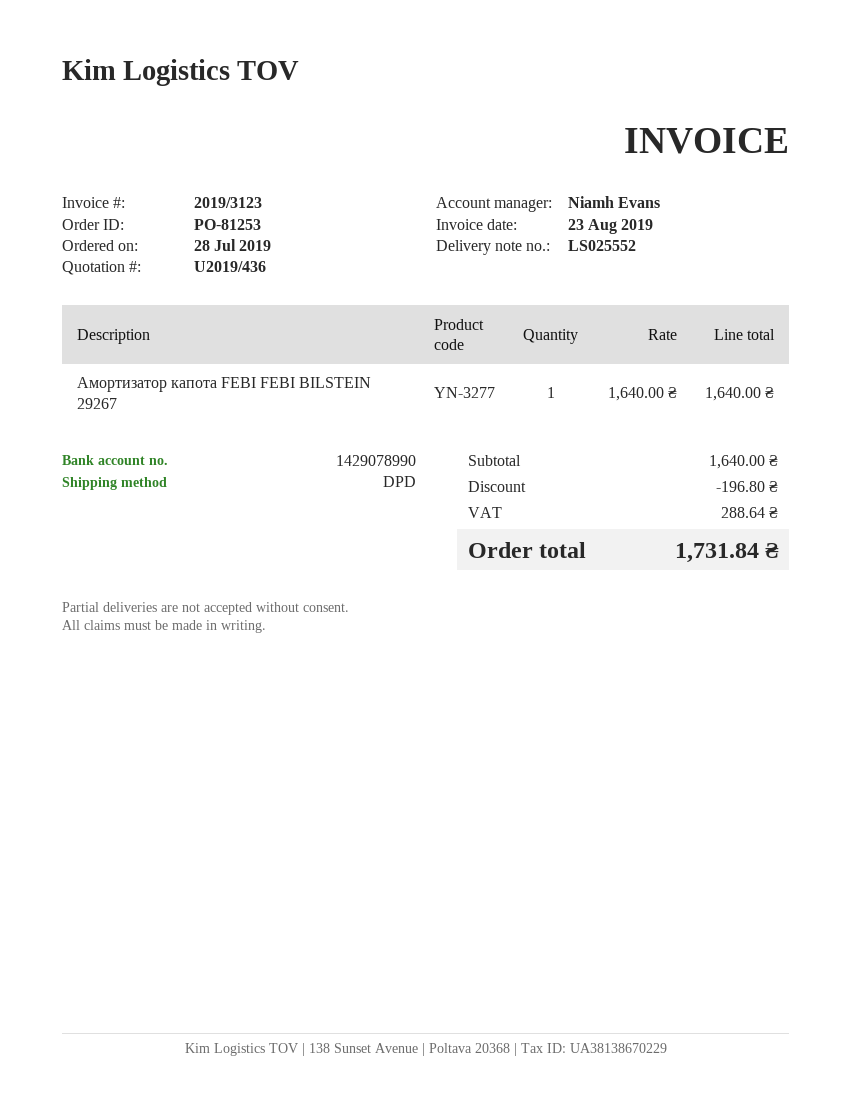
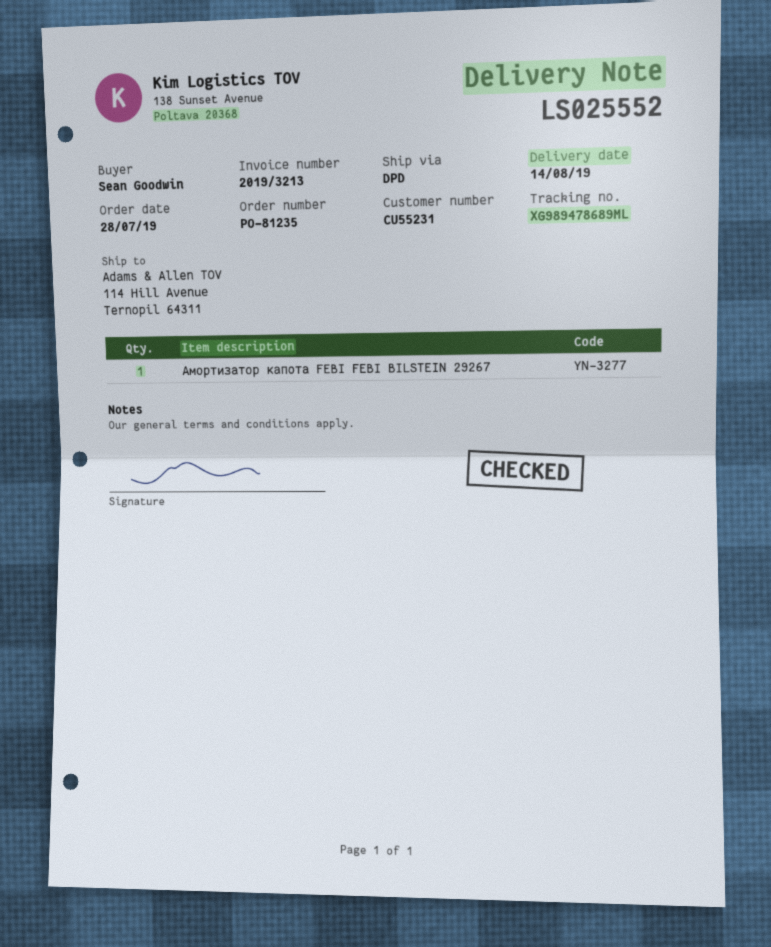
order number: PO-81253 -> PO-81235
invoice number: 2019/3123 -> 2019/3213

